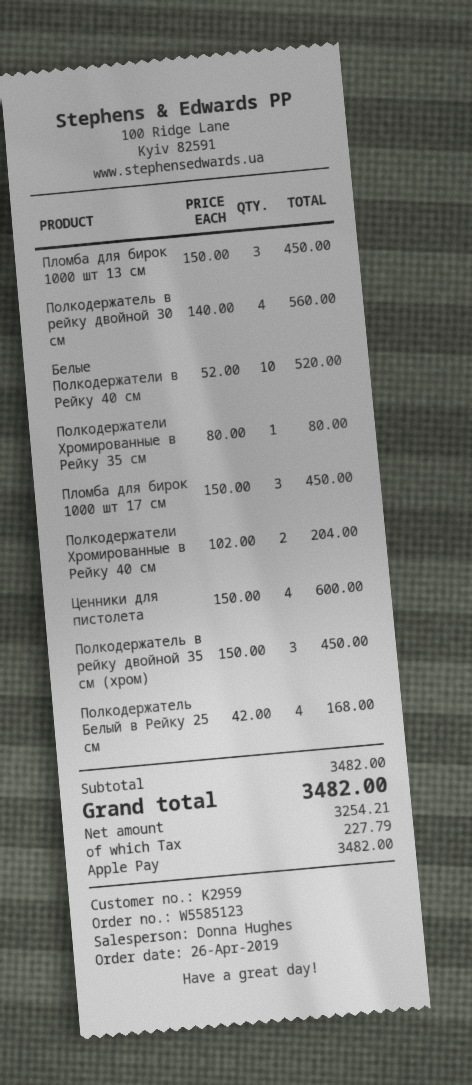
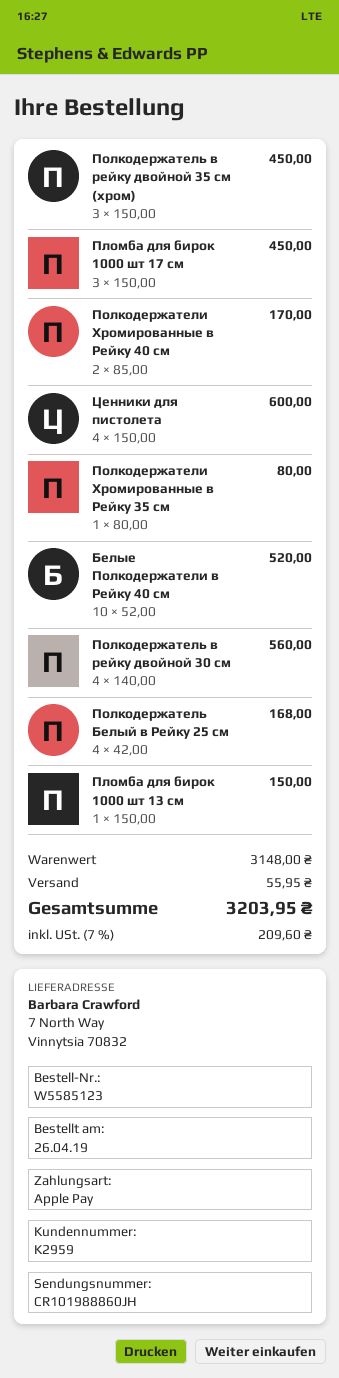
Пломба для бирок 1000 шт 13 см: 3 x 150.00 = 450.00 -> 1 x 150.00 = 150.00
Полкодержатели Хромированные в Рейку 40 см: 2 x 102.00 = 204.00 -> 2 x 85.00 = 170.00
subtotal: 3482.00 -> 3148.00
shipping: none -> 55.95
tax: 227.79 -> 209.60
total: 3482.00 -> 3203.95

